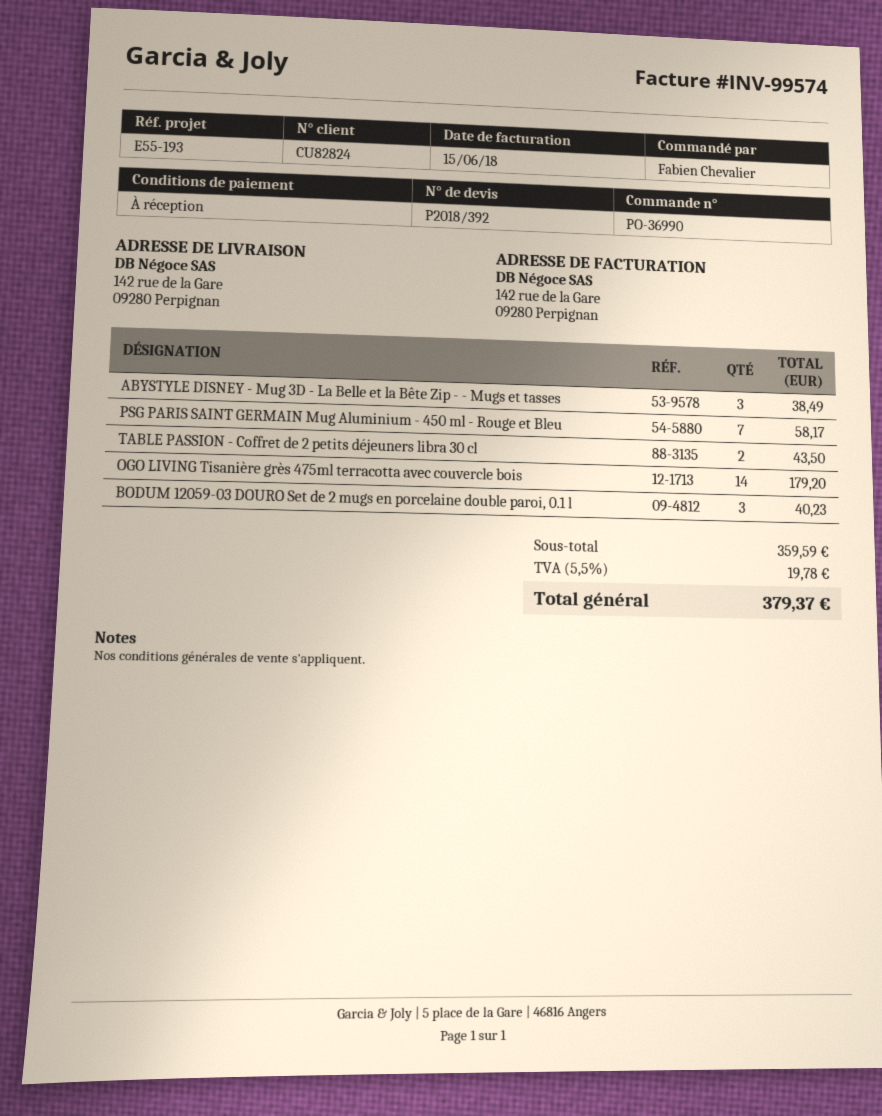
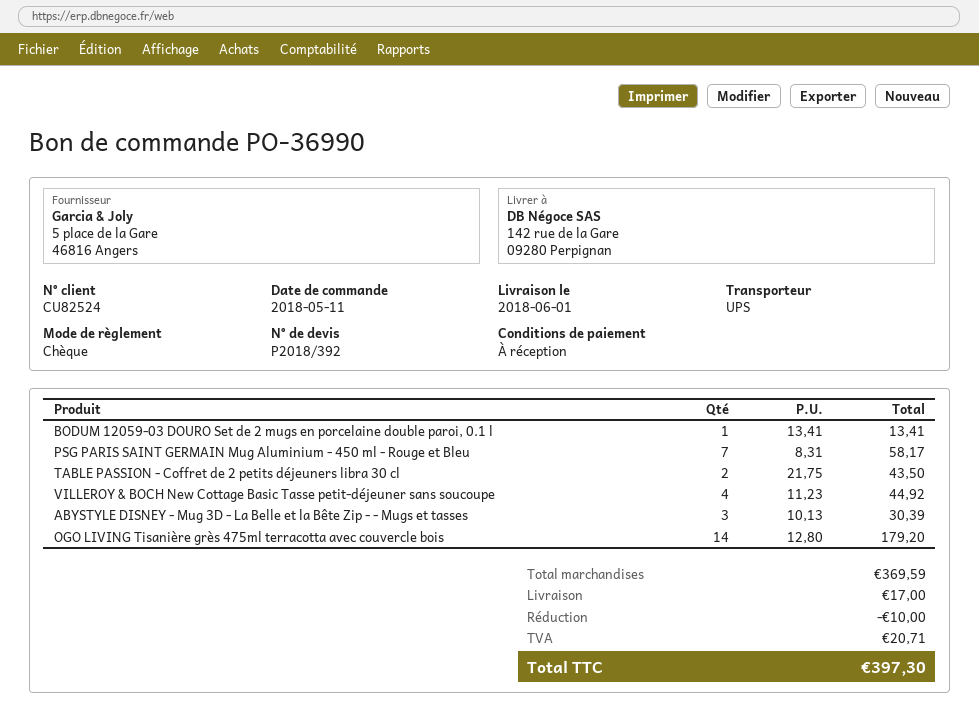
customer number: CU82824 -> CU82524
ABYSTYLE DISNEY - Mug 3D - La Belle et la Bête Zip - - Mugs et tasses: 3 for 38.49 -> 3 for 30.39
BODUM 12059-03 DOURO Set de 2 mugs en porcelaine double paroi, 0.1 l: 3 for 40.23 -> 1 for 13.41
VILLEROY & BOCH New Cottage Basic Tasse petit-déjeuner sans soucoupe: none -> 4 for 44.92
subtotal: 359.59 -> 369.59
discount: none -> 10.00
shipping: none -> 17.00
tax: 19.78 -> 20.71
total: 379.37 -> 397.30

